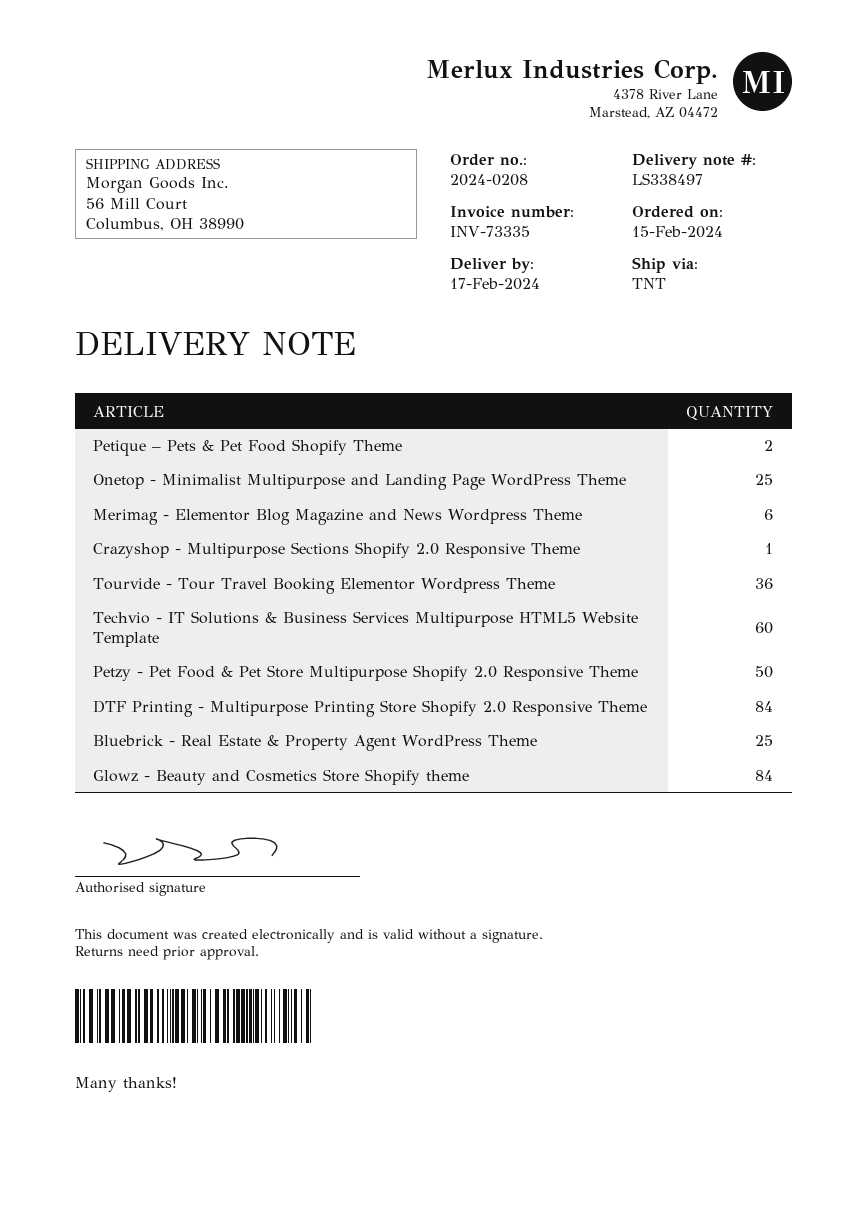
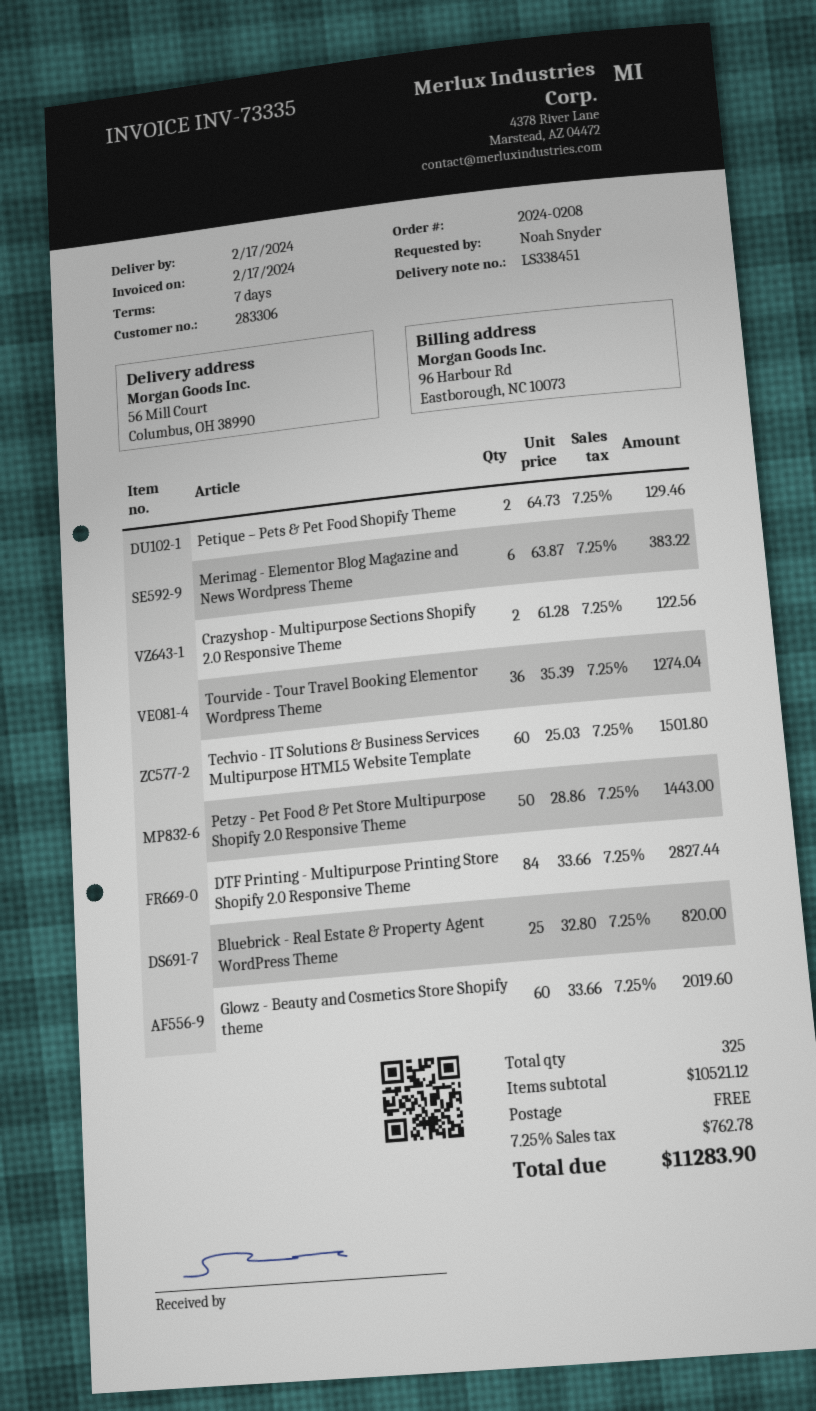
delivery note number: LS338497 -> LS338451
Onetop - Minimalist Multipurpose and Landing Page WordPress Theme: 25 -> none
Crazyshop - Multipurpose Sections Shopify 2.0 Responsive Theme: 1 -> 2
Glowz - Beauty and Cosmetics Store Shopify theme: 84 -> 60

